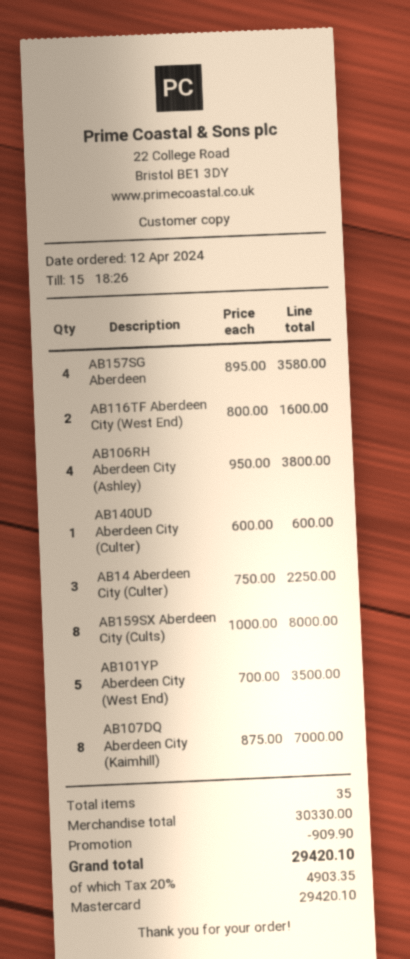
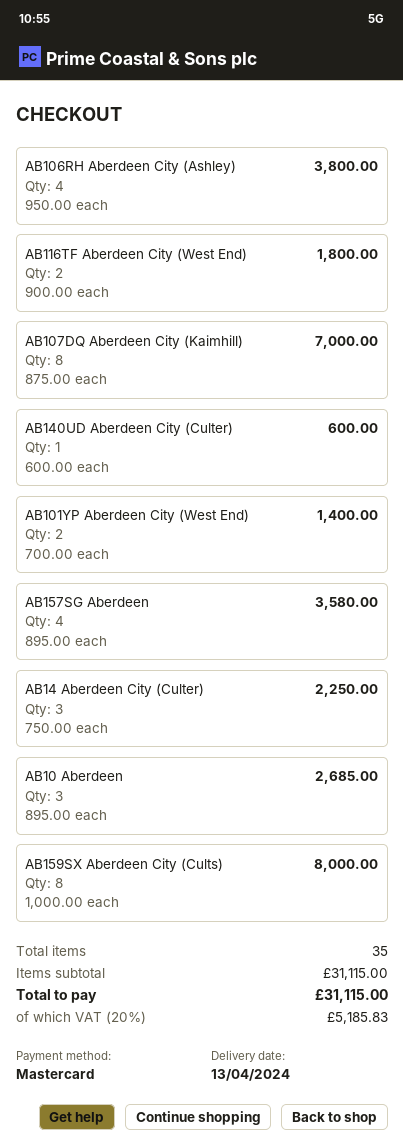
AB116TF Aberdeen City (West End): 2 x 800.00 = 1600.00 -> 2 x 900.00 = 1800.00
AB101YP Aberdeen City (West End): 5 x 700.00 = 3500.00 -> 2 x 700.00 = 1400.00
AB10 Aberdeen: none -> 3 x 895.00 = 2685.00
subtotal: 30330.00 -> 31115.00
discount: 909.90 -> none
tax: 20% = 4903.35 -> 20% = 5185.83
total: 29420.10 -> 31115.00

